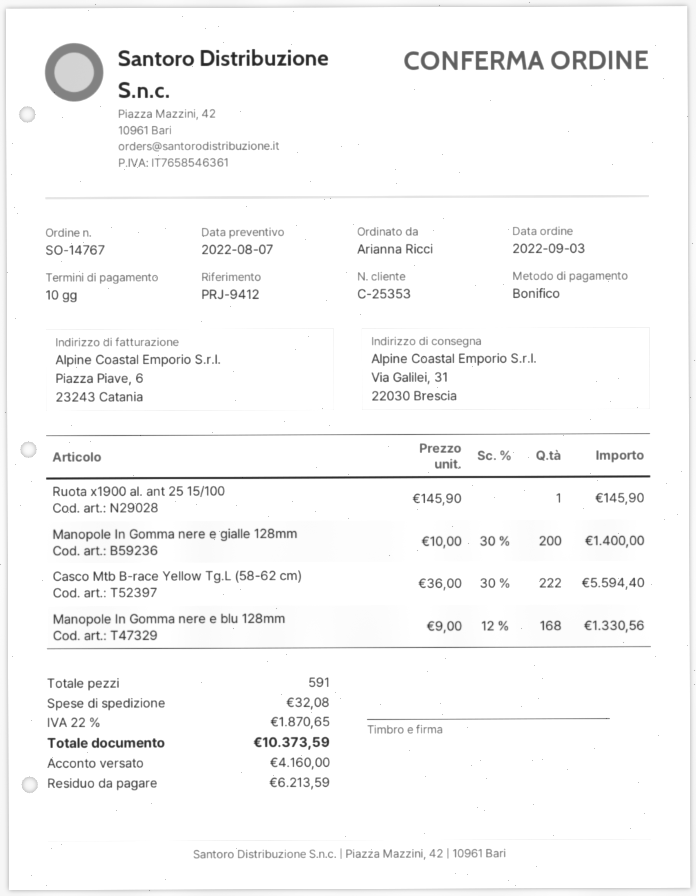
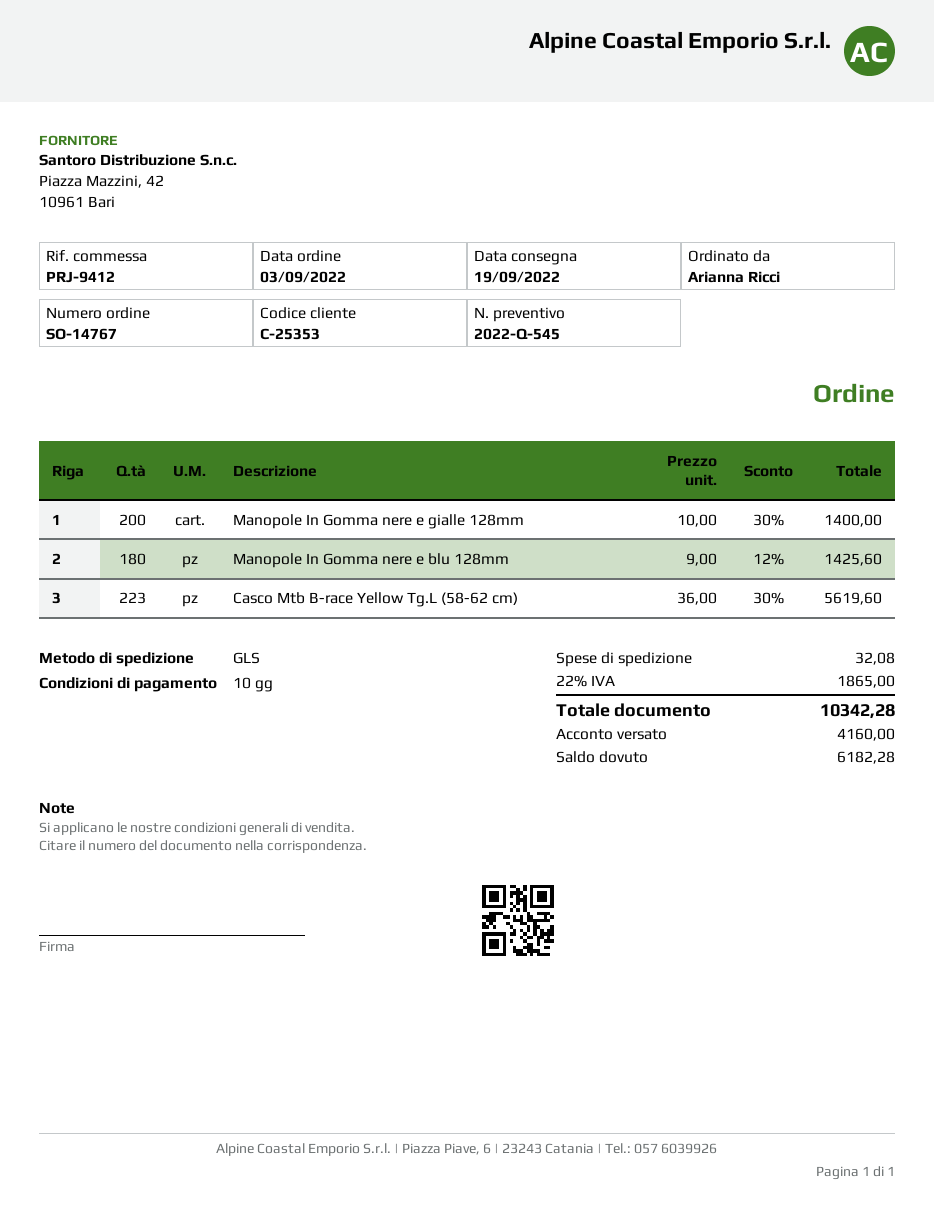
Ruota x1900 al. ant 25 15/100: 1 x 145.90 = 145.90 -> none
Casco Mtb B-race Yellow Tg.L (58-62 cm): 222 x 36.00 - 30% = 5594.40 -> 223 x 36.00 - 30% = 5619.60
Manopole In Gomma nere e blu 128mm: 168 x 9.00 - 12% = 1330.56 -> 180 x 9.00 - 12% = 1425.60
tax: 22% = 1870.65 -> 22% = 1865.00
total: 10373.59 -> 10342.28
balance: 6213.59 -> 6182.28

